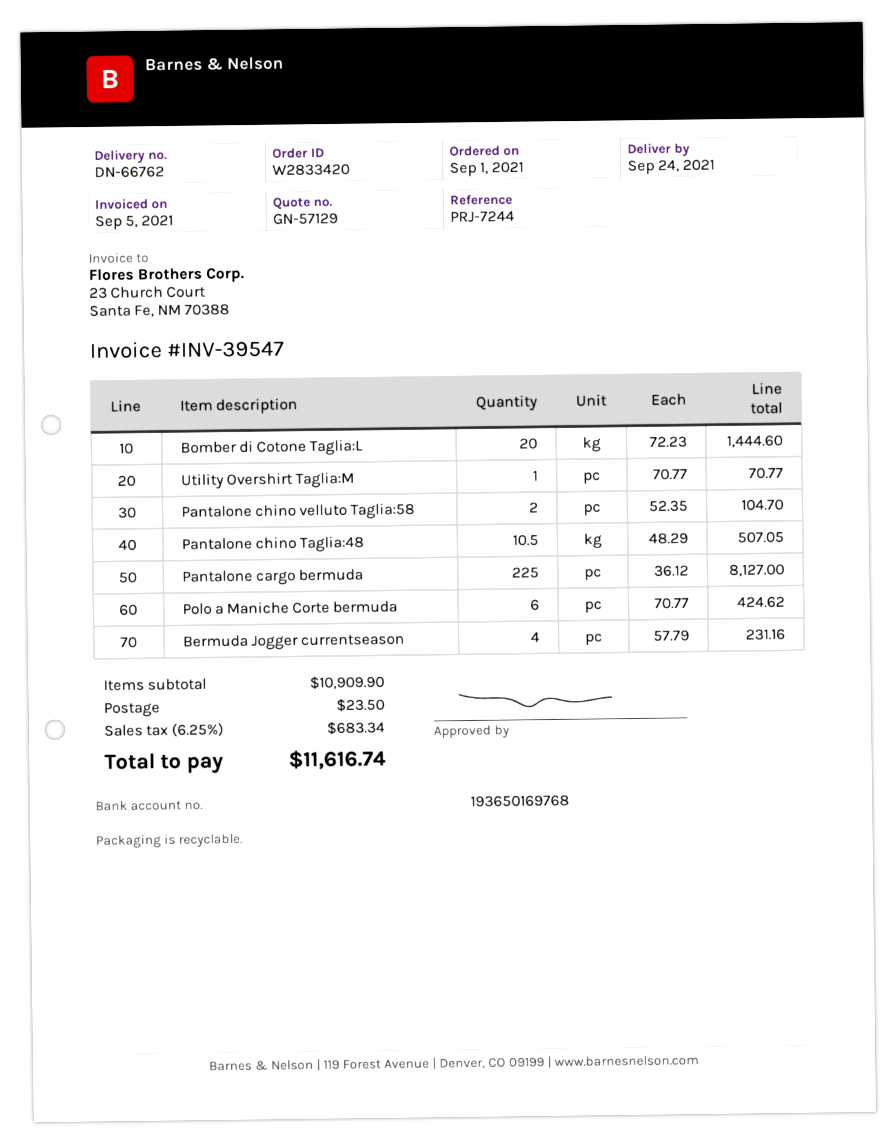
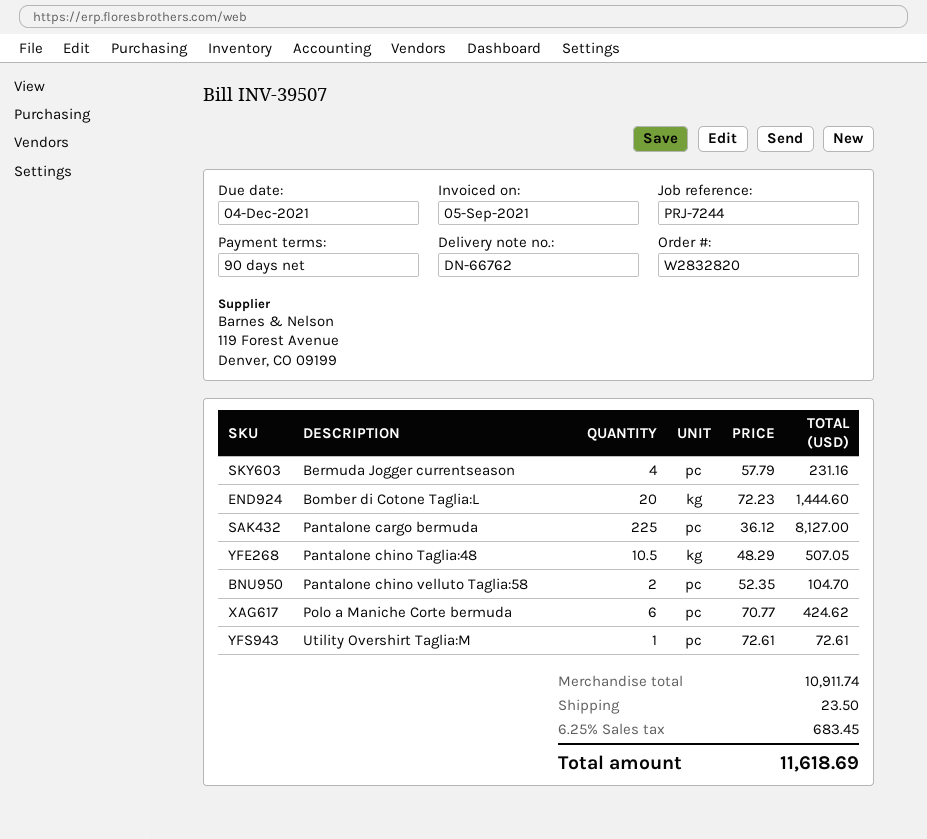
order number: W2833420 -> W2832820
invoice number: INV-39547 -> INV-39507
Utility Overshirt Taglia:M: 1 x 70.77 = 70.77 -> 1 x 72.61 = 72.61
subtotal: 10909.90 -> 10911.74
tax: 6.25% = 683.34 -> 6.25% = 683.45
total: 11616.74 -> 11618.69

